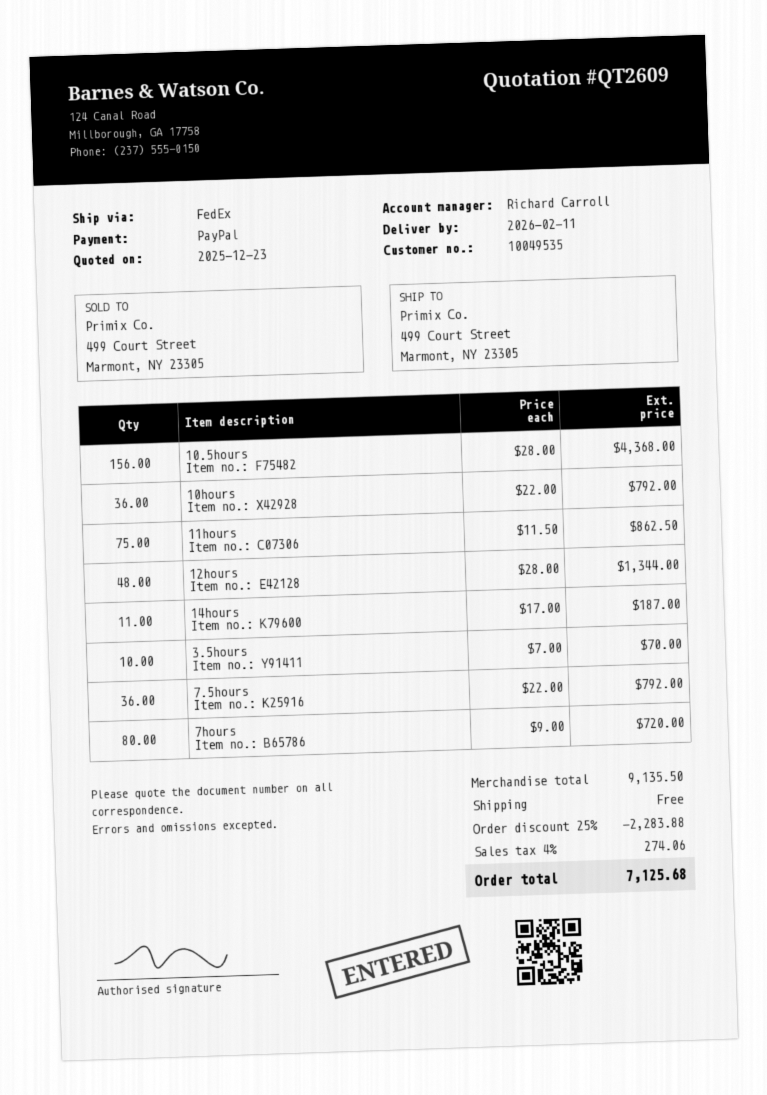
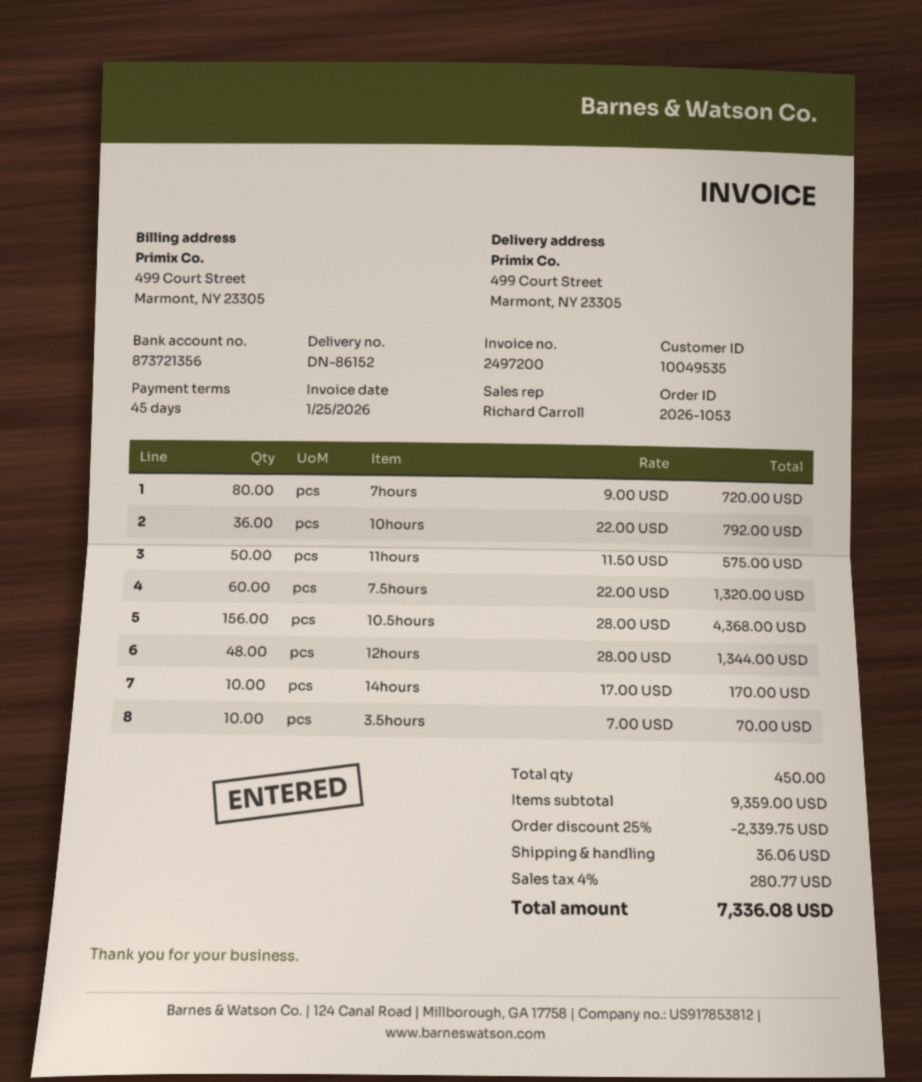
11hours: 75 x 11.50 = 862.50 -> 50 x 11.50 = 575.00
14hours: 11 x 17.00 = 187.00 -> 10 x 17.00 = 170.00
7.5hours: 36 x 22.00 = 792.00 -> 60 x 22.00 = 1320.00
subtotal: 9135.50 -> 9359.00
discount: 25% = 2283.88 -> 25% = 2339.75
shipping: 0.00 -> 36.06
tax: 4% = 274.06 -> 4% = 280.77
total: 7125.68 -> 7336.08

